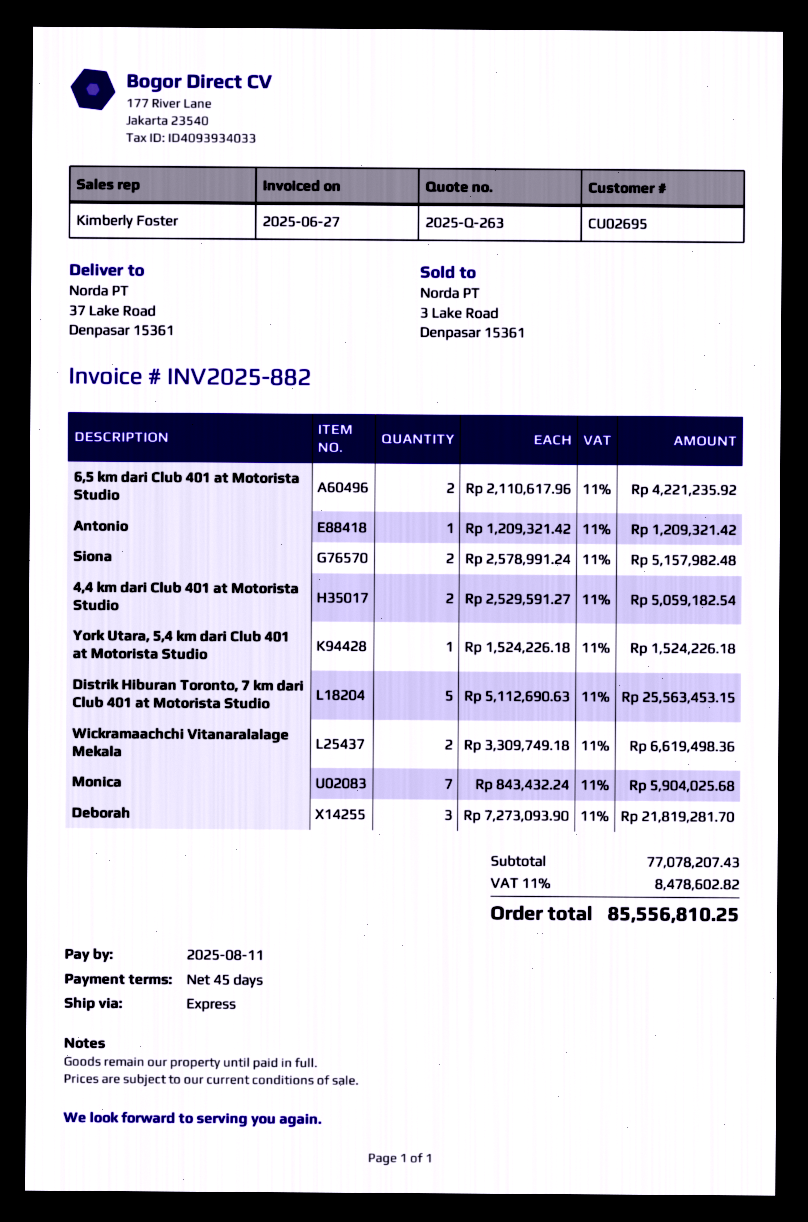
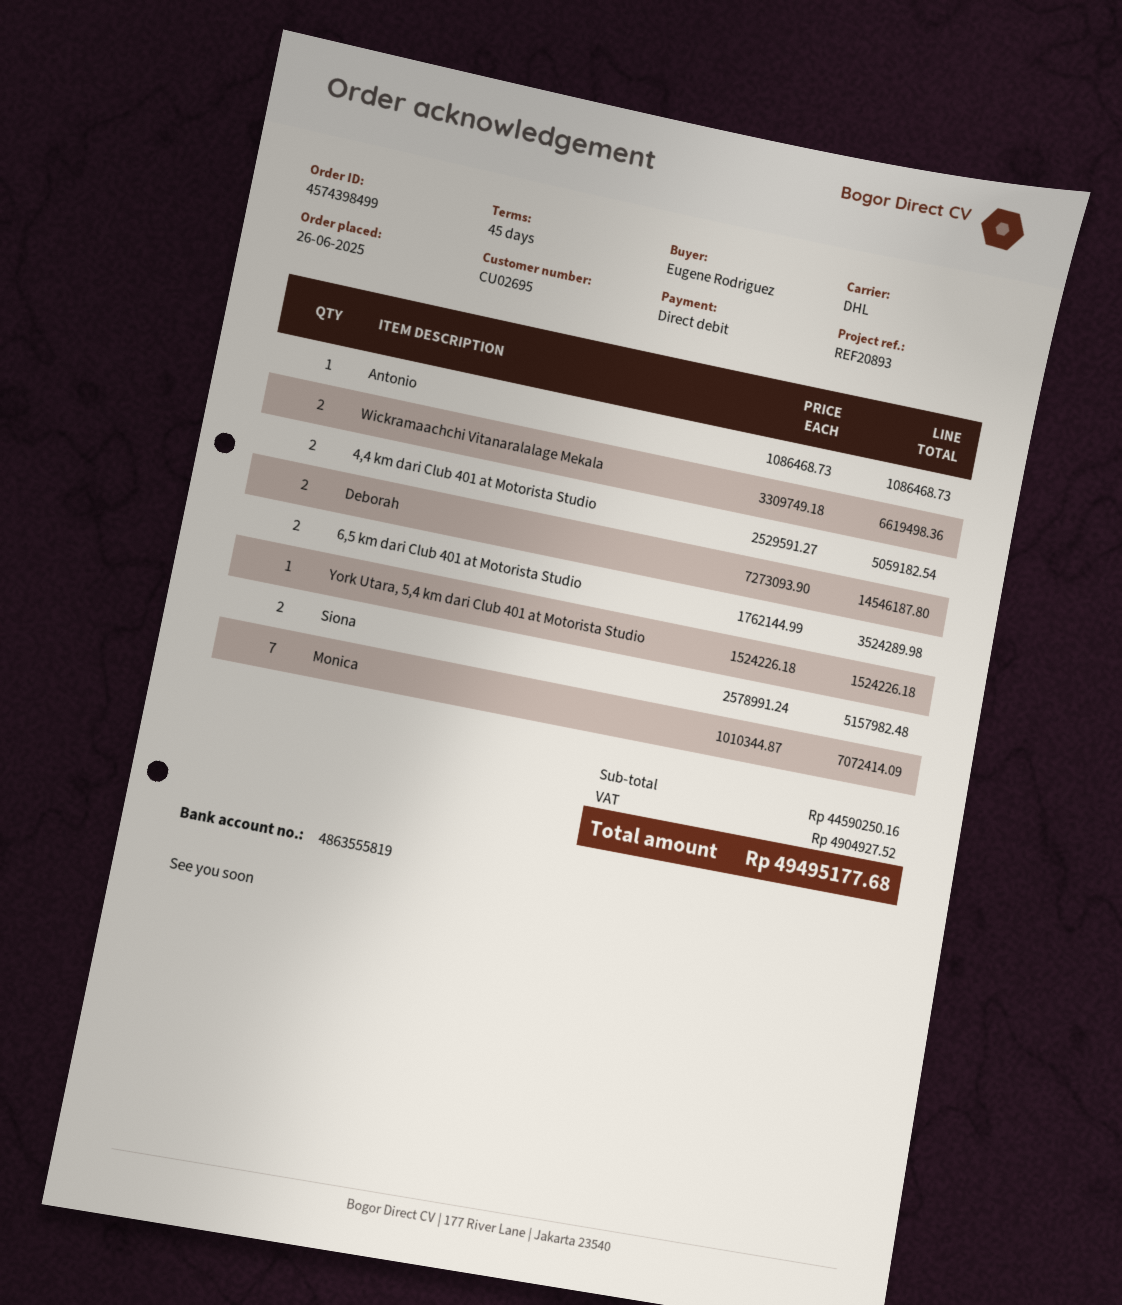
shipping method: express -> DHL
6,5 km dari Club 401 at Motorista Studio: 2 x 2110617.96 = 4221235.92 -> 2 x 1762144.99 = 3524289.98
Antonio: 1 x 1209321.42 = 1209321.42 -> 1 x 1086468.73 = 1086468.73
Distrik Hiburan Toronto, 7 km dari Club 401 at Motorista Studio: 5 x 5112690.63 = 25563453.15 -> none
Monica: 7 x 843432.24 = 5904025.68 -> 7 x 1010344.87 = 7072414.09
Deborah: 3 x 7273093.90 = 21819281.70 -> 2 x 7273093.90 = 14546187.80
subtotal: 77078207.43 -> 44590250.16
tax: 8478602.82 -> 4904927.52
total: 85556810.25 -> 49495177.68

